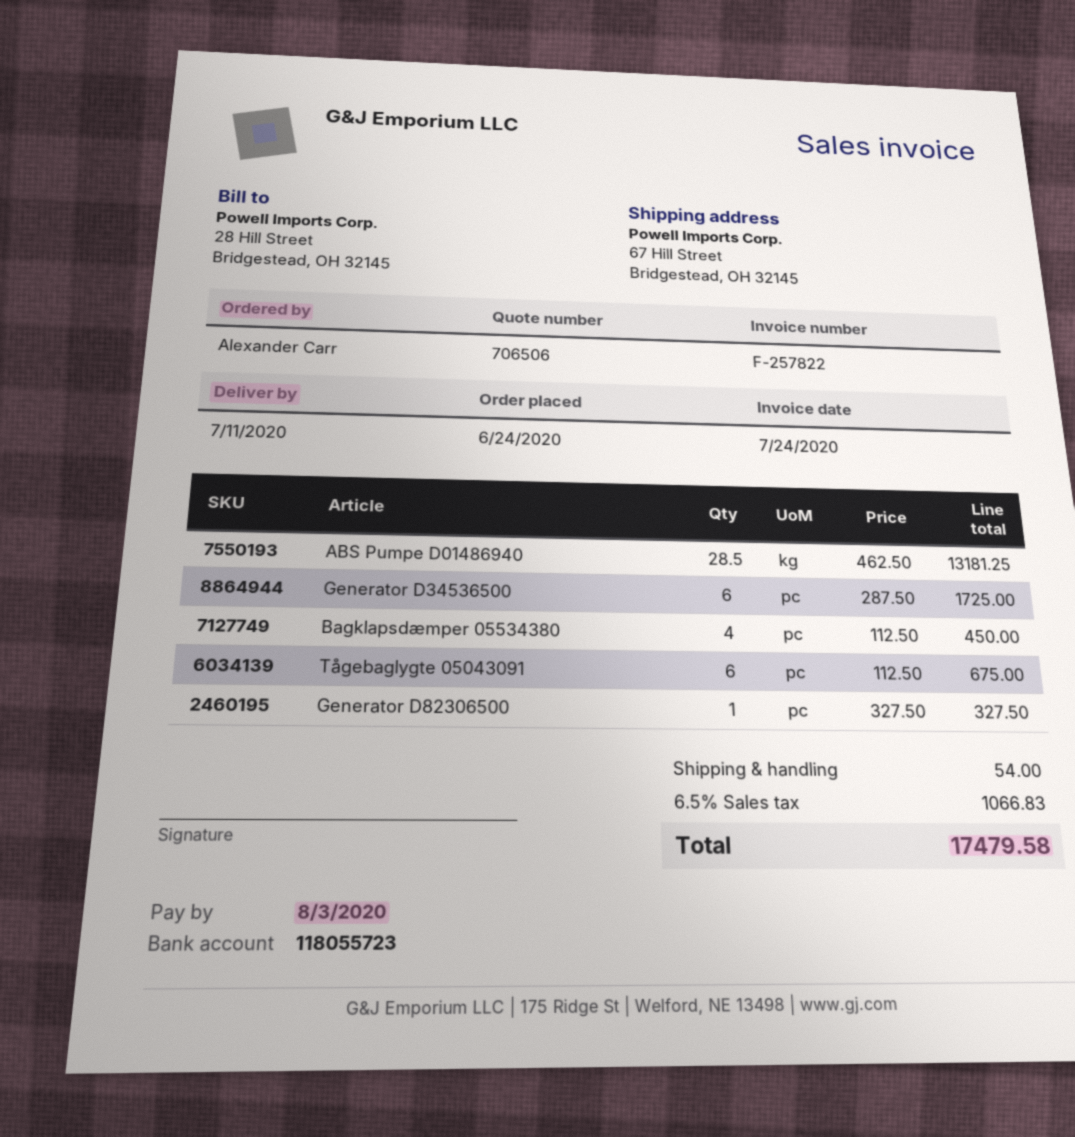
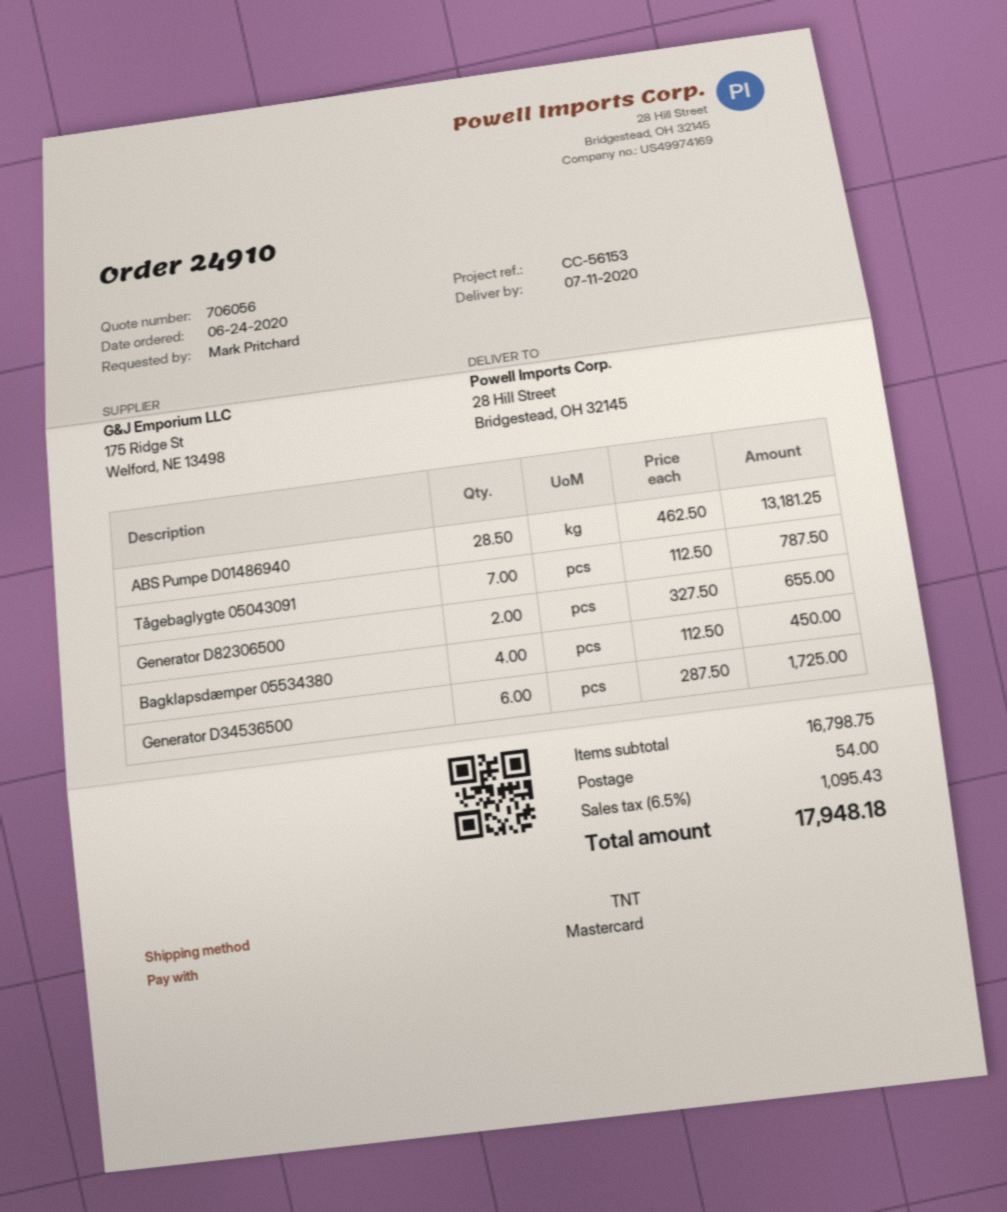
quote number: 706506 -> 706056
ordered by: Alexander Carr -> Mark Pritchard
ship to: 67 Hill Street, Bridgestead, OH 32145 -> 28 Hill Street, Bridgestead, OH 32145
Tågebaglygte 05043091: 6 x 112.50 = 675.00 -> 7 x 112.50 = 787.50
Generator D82306500: 1 x 327.50 = 327.50 -> 2 x 327.50 = 655.00
tax: 6.5% = 1066.83 -> 6.5% = 1095.43
total: 17479.58 -> 17948.18

